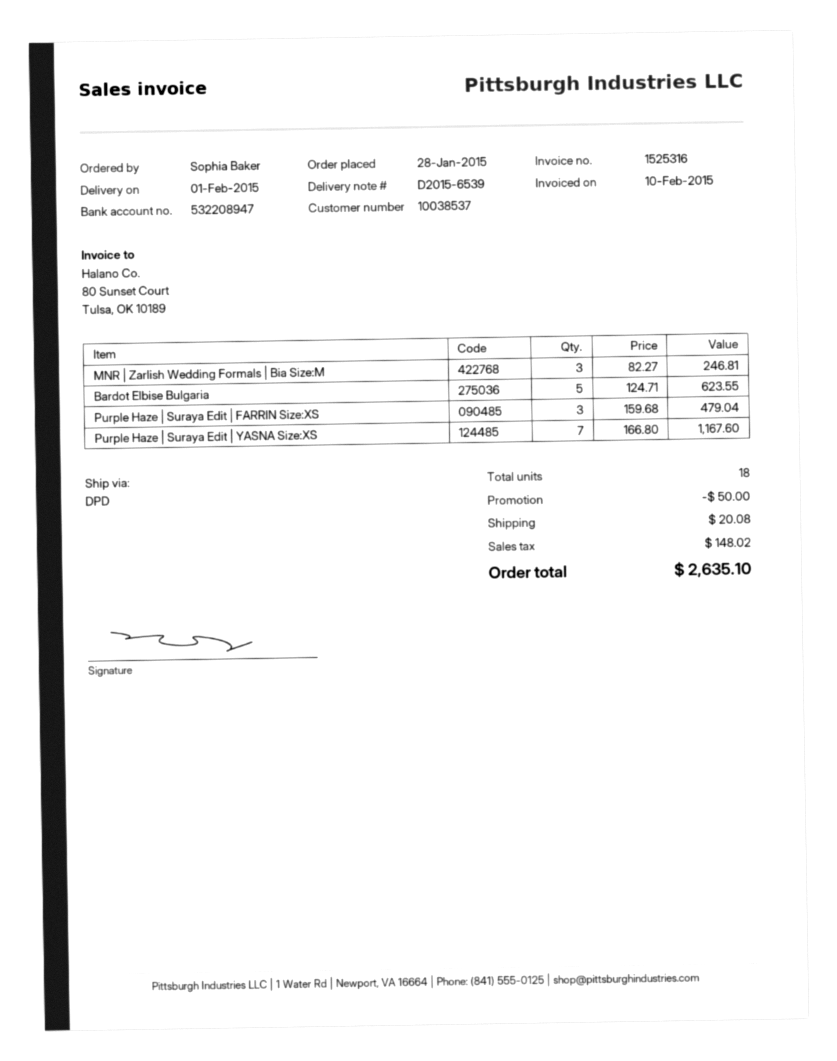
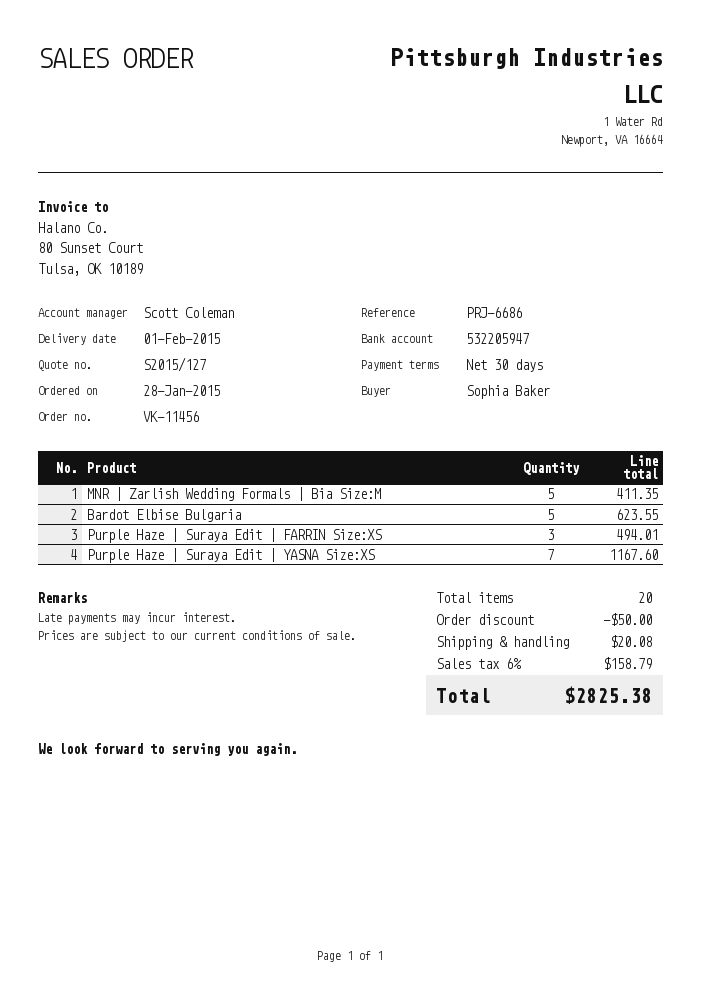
bank account: 532208947 -> 532205947
MNR | Zarlish Wedding Formals | Bia Size:M: 3 for 246.81 -> 5 for 411.35
Purple Haze | Suraya Edit | FARRIN Size:XS: 3 for 479.04 -> 3 for 494.01
total quantity: 18 -> 20
tax: 148.02 -> 158.79
total: 2635.10 -> 2825.38

